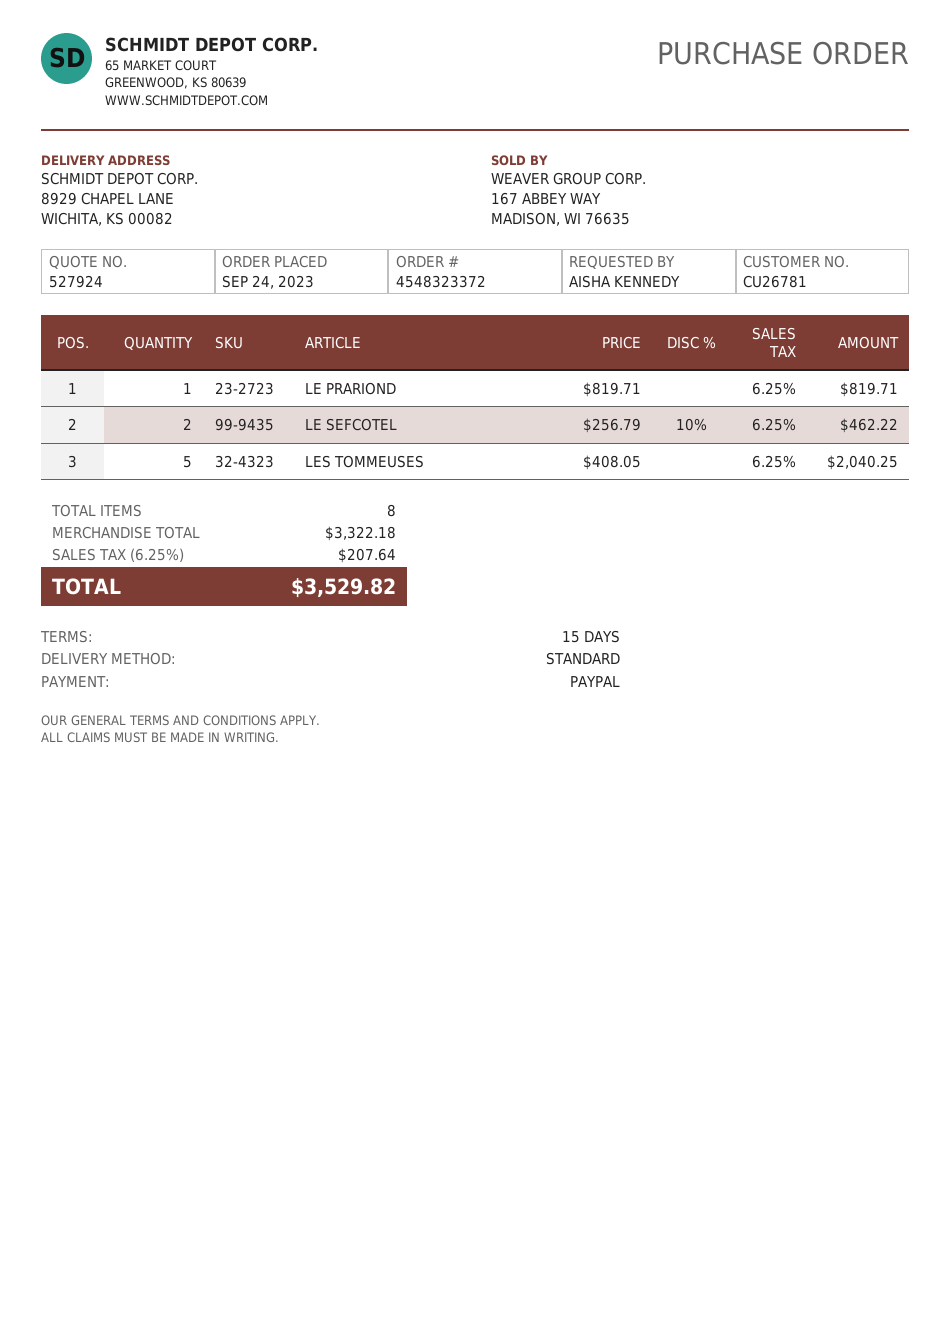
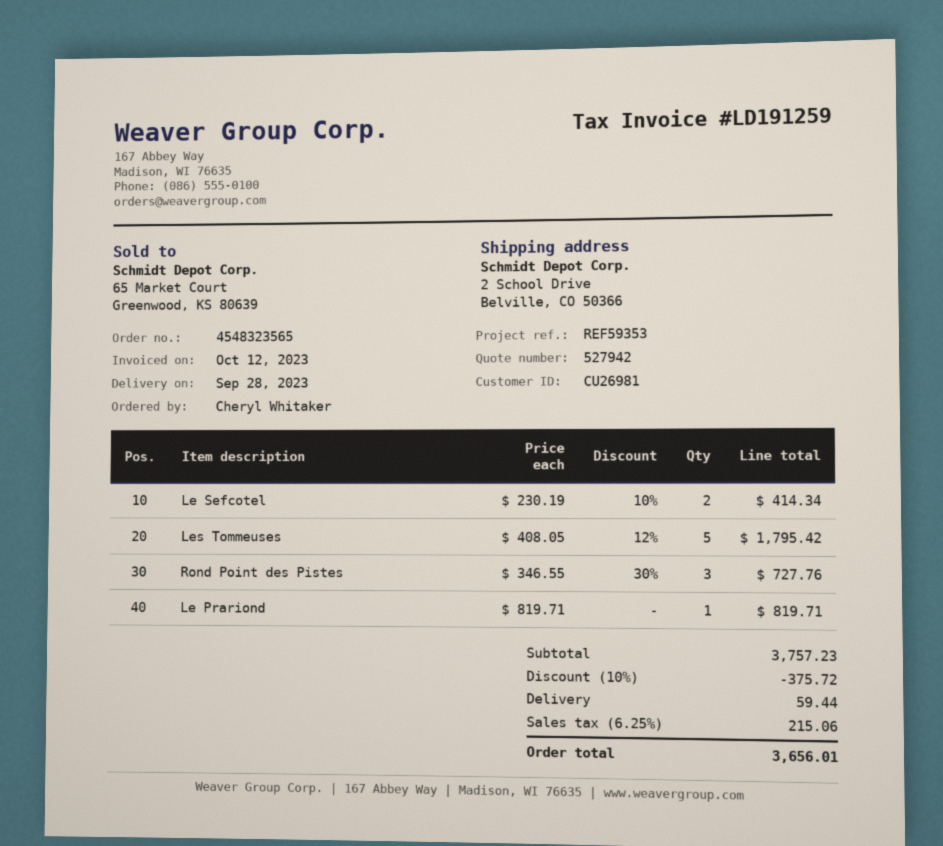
quote number: 527924 -> 527942
order number: 4548323372 -> 4548323565
customer number: CU26781 -> CU26981
ordered by: AISHA KENNEDY -> Cheryl Whitaker
ship to: 8929 CHAPEL LANE, WICHITA, KS 00082 -> 2 School Drive, Belville, CO 50366
LE SEFCOTEL: 2 x 256.79 - 10% = 462.22 -> 2 x 230.19 - 10% = 414.34
LES TOMMEUSES: 5 x 408.05 = 2040.25 -> 5 x 408.05 - 12% = 1795.42
Rond Point des Pistes: none -> 3 x 346.55 - 30% = 727.76
subtotal: 3322.18 -> 3757.23
discount: none -> 10% = 375.72
shipping: none -> 59.44
tax: 6.25% = 207.64 -> 6.25% = 215.06
total: 3529.82 -> 3656.01

